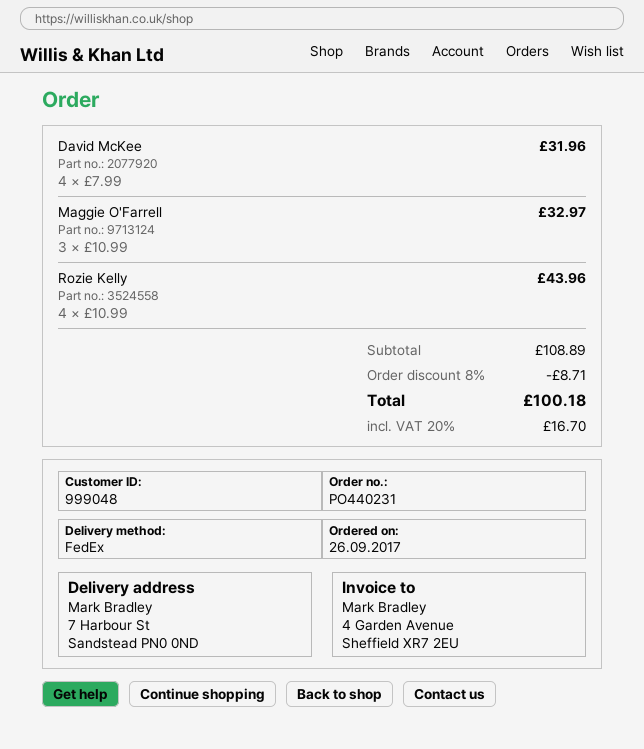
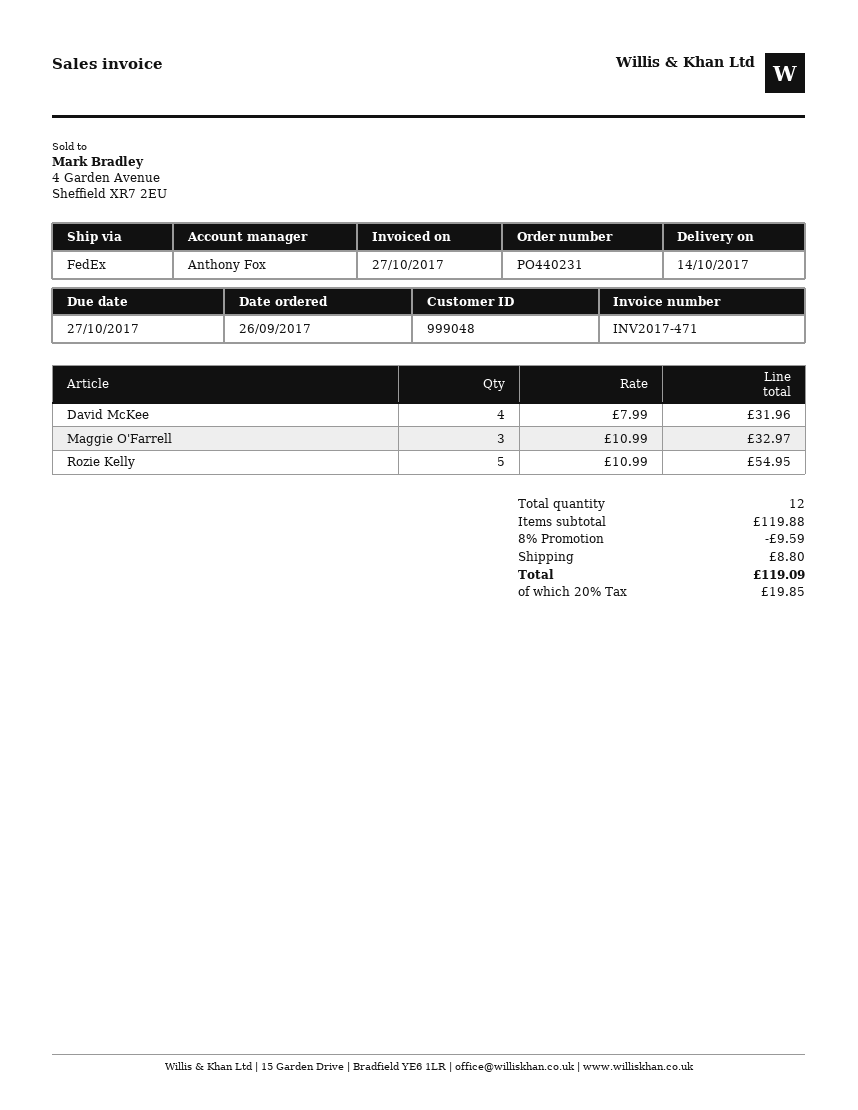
Rozie Kelly: 4 x 10.99 = 43.96 -> 5 x 10.99 = 54.95
subtotal: 108.89 -> 119.88
discount: 8% = 8.71 -> 8% = 9.59
shipping: none -> 8.80
tax: 20% = 16.70 -> 20% = 19.85
total: 100.18 -> 119.09

